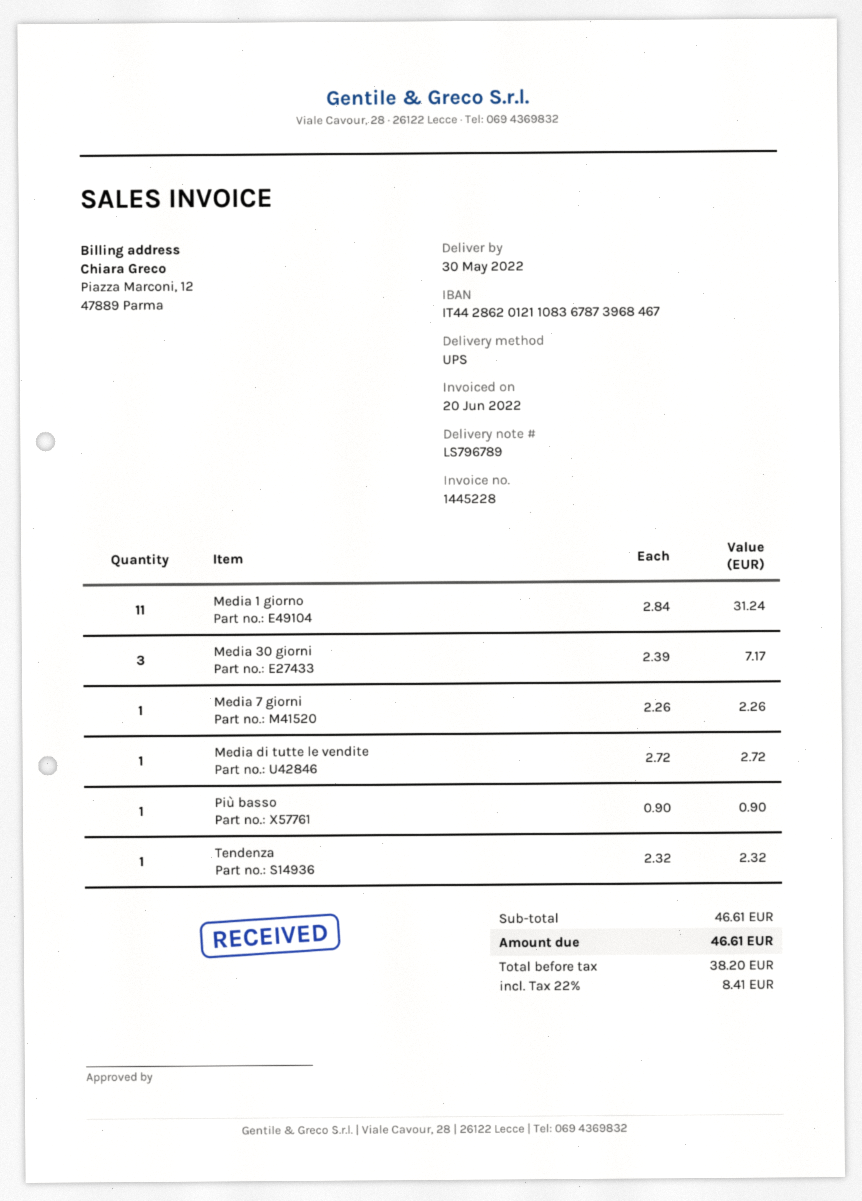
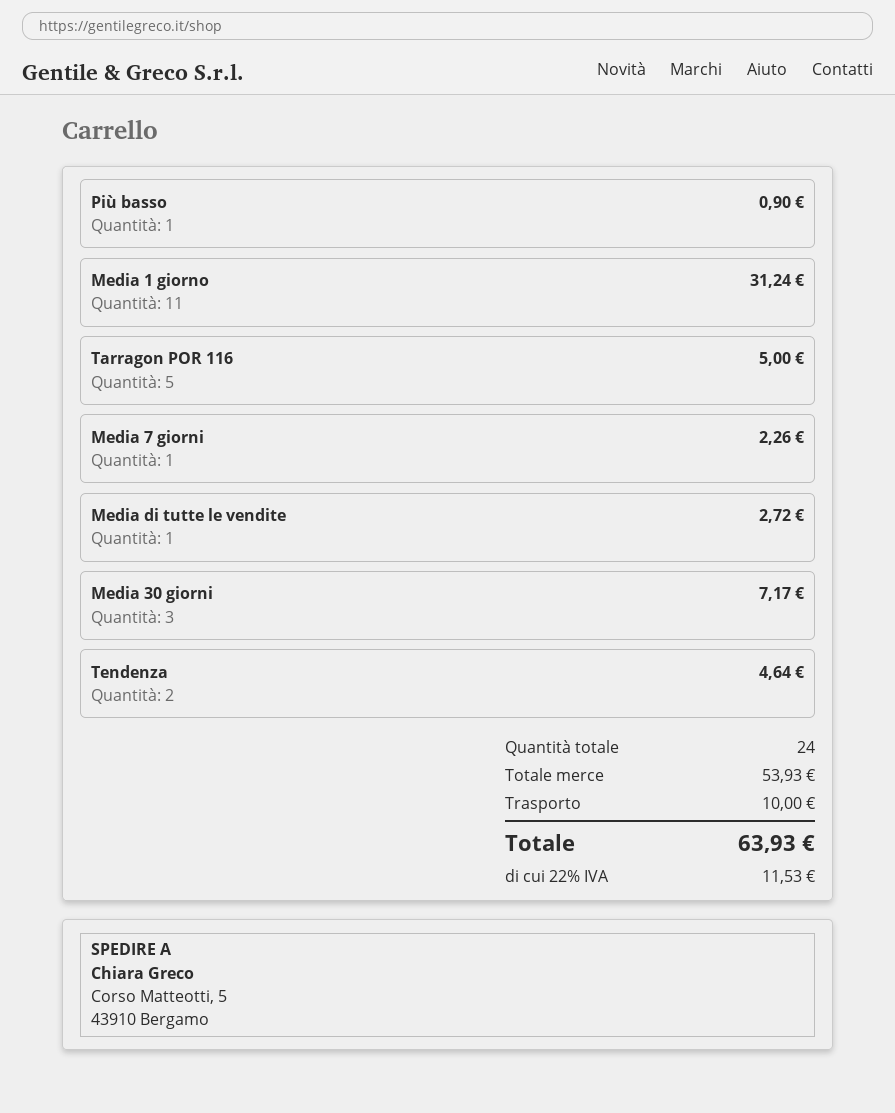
Tendenza: 1 for 2.32 -> 2 for 4.64
Tarragon POR 116: none -> 5 for 5.00
subtotal: 46.61 -> 53.93
shipping: none -> 10.00
tax: 22% = 8.41 -> 22% = 11.53
total: 46.61 -> 63.93

